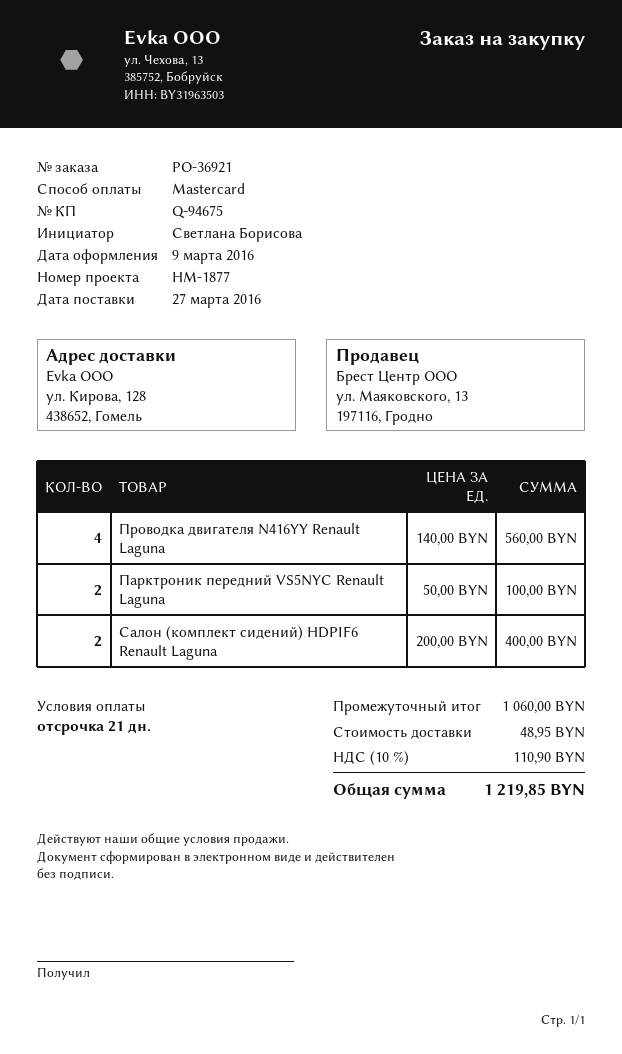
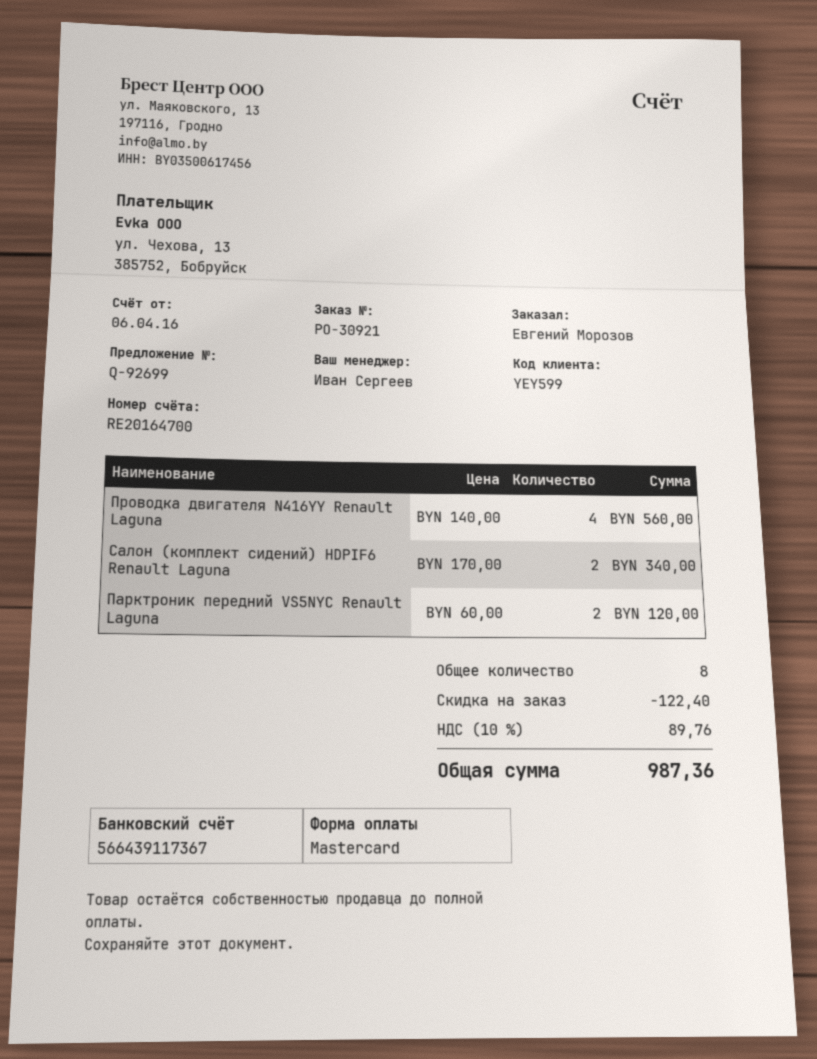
quote number: Q-94675 -> Q-92699
order number: PO-36921 -> PO-30921
ordered by: Светлана Борисова -> Евгений Морозов
Парктроник передний VS5NYC Renault Laguna: 2 x 50.00 = 100.00 -> 2 x 60.00 = 120.00
Салон (комплект сидений) HDPIF6 Renault Laguna: 2 x 200.00 = 400.00 -> 2 x 170.00 = 340.00
discount: none -> 122.40
shipping: 48.95 -> none
tax: 10% = 110.90 -> 10% = 89.76
total: 1219.85 -> 987.36

